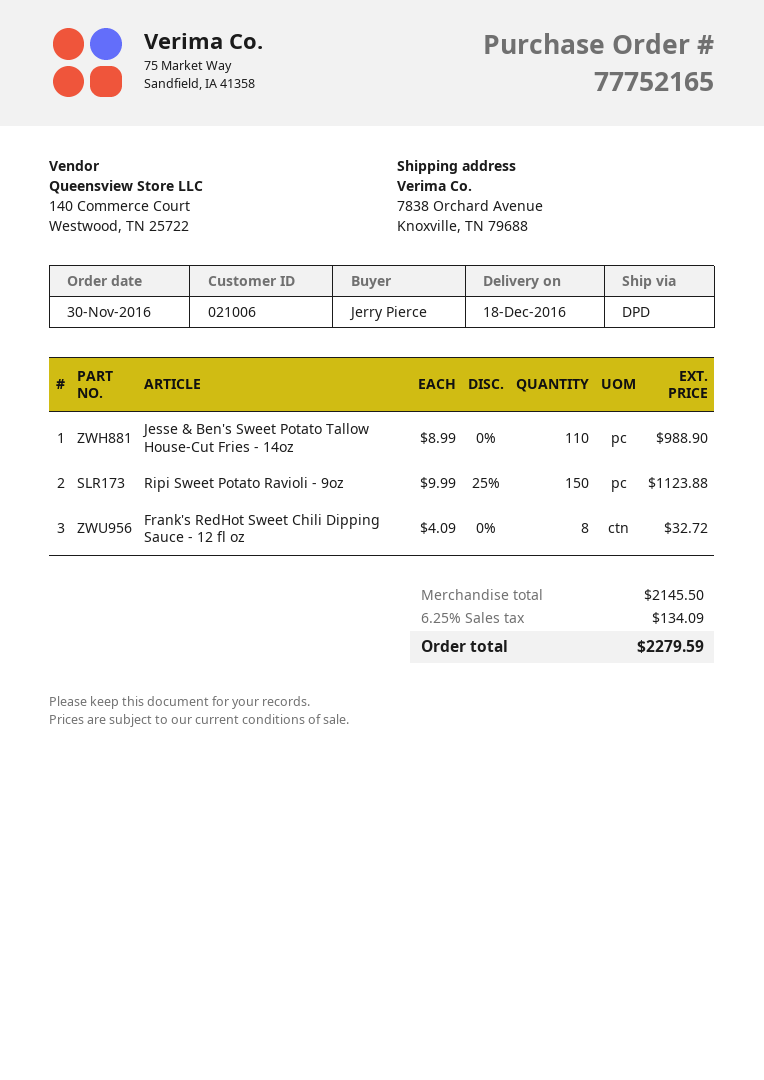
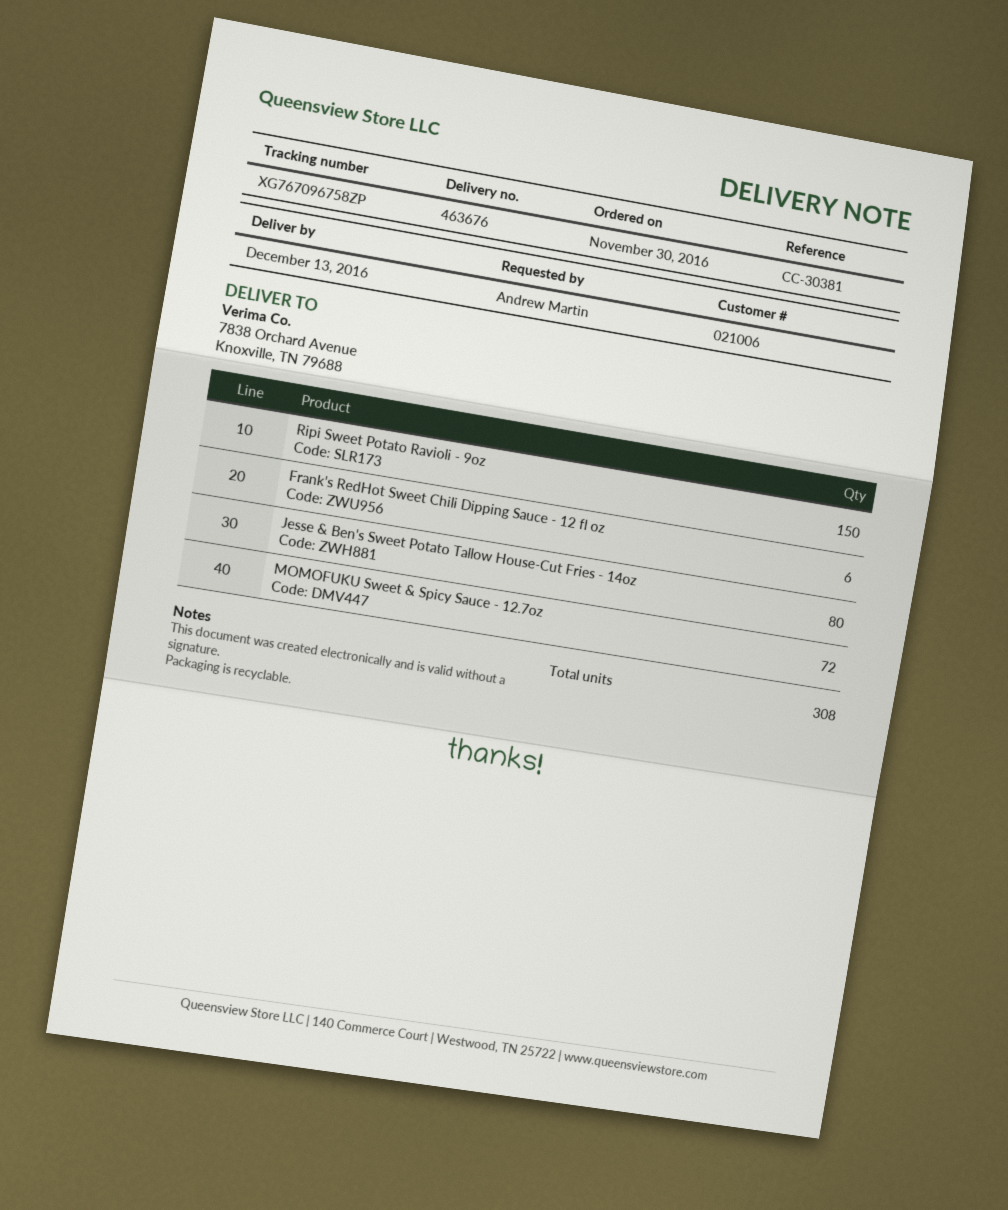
delivery date: 2016-12-18 -> 2016-12-13
ordered by: Jerry Pierce -> Andrew Martin
Jesse & Ben's Sweet Potato Tallow House-Cut Fries - 14oz: 110 -> 80
Frank's RedHot Sweet Chili Dipping Sauce - 12 fl oz: 8 -> 6
MOMOFUKU Sweet & Spicy Sauce - 12.7oz: none -> 72

